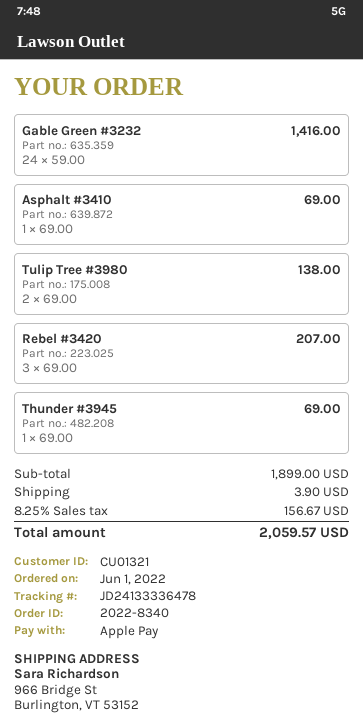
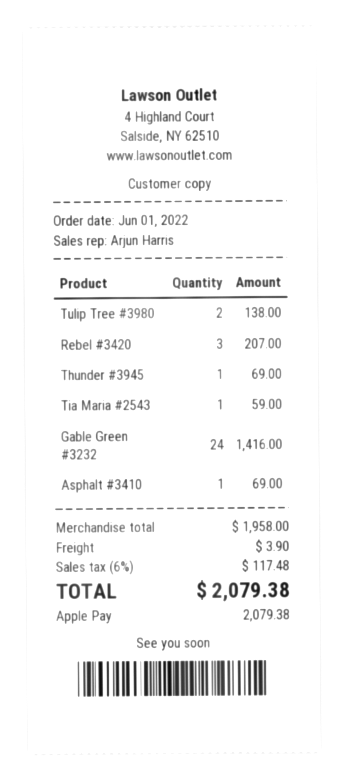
Tia Maria #2543: none -> 1 for 59.00
subtotal: 1899.00 -> 1958.00
tax: 8.25% = 156.67 -> 6% = 117.48
total: 2059.57 -> 2079.38

